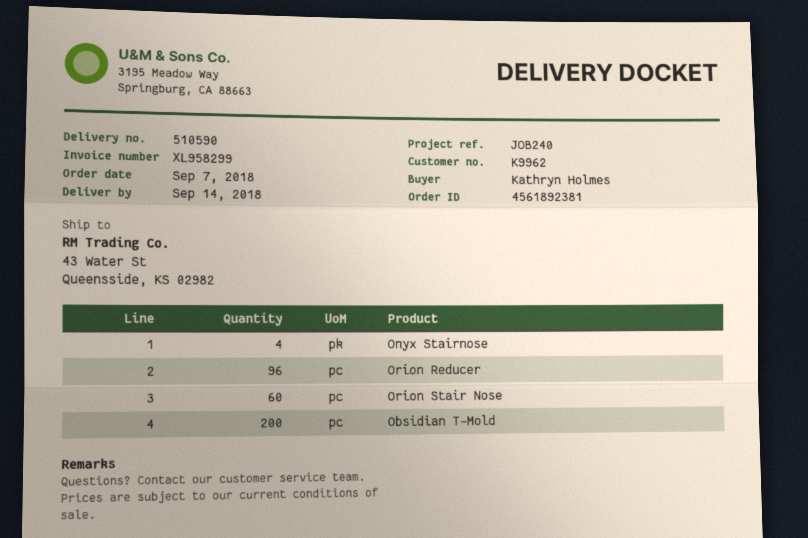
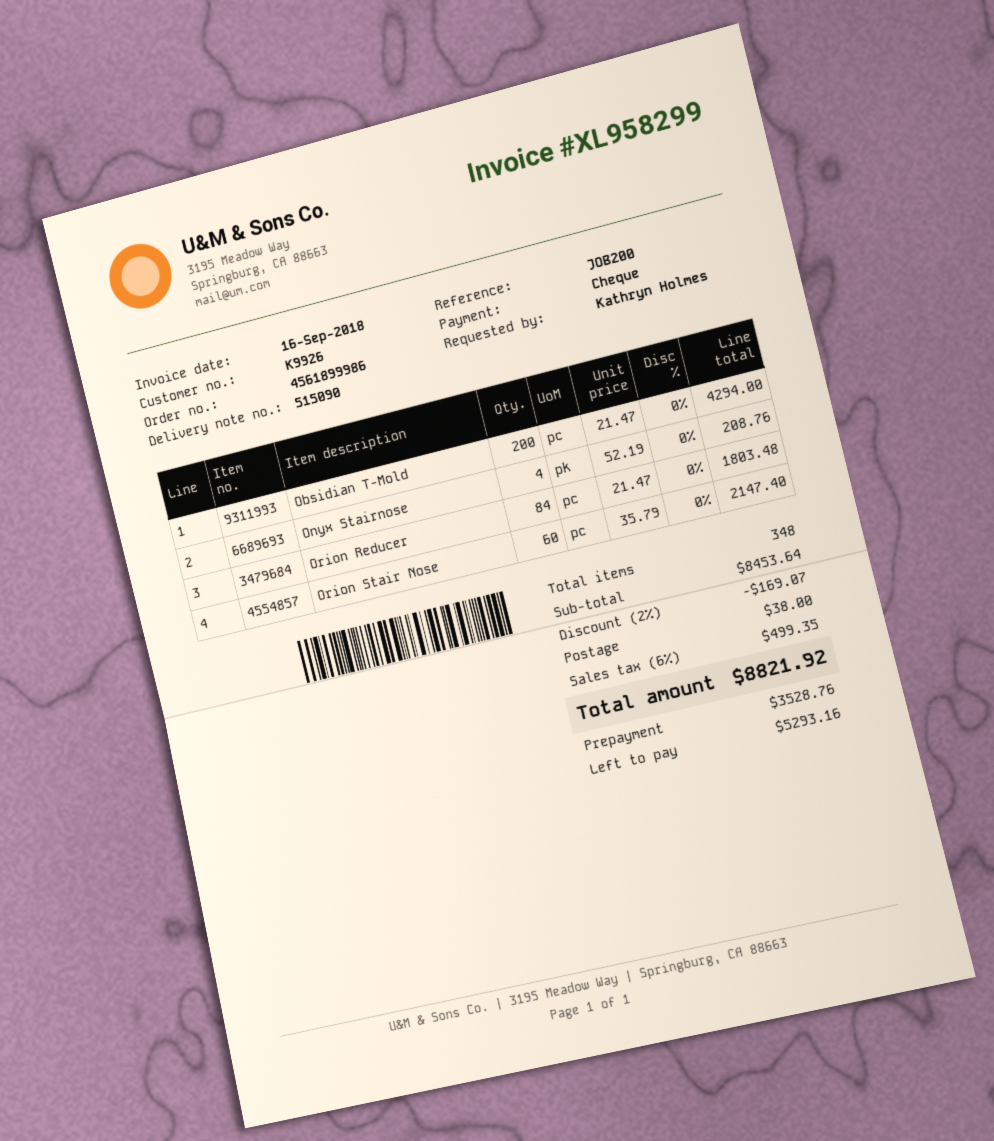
order number: 4561892381 -> 4561899986
delivery note number: 510590 -> 515090
customer number: K9962 -> K9926
reference: JOB240 -> JOB200
Orion Reducer: 96 -> 84

